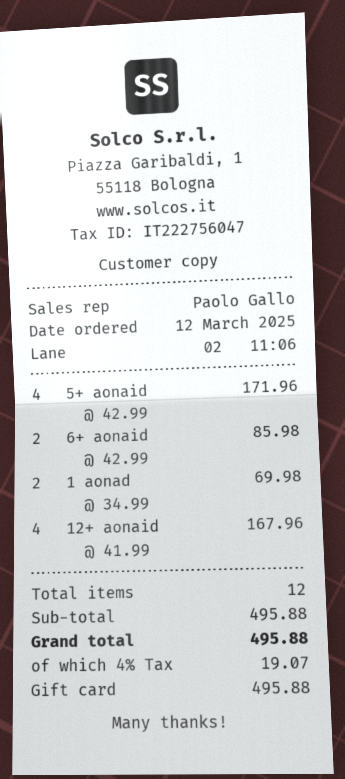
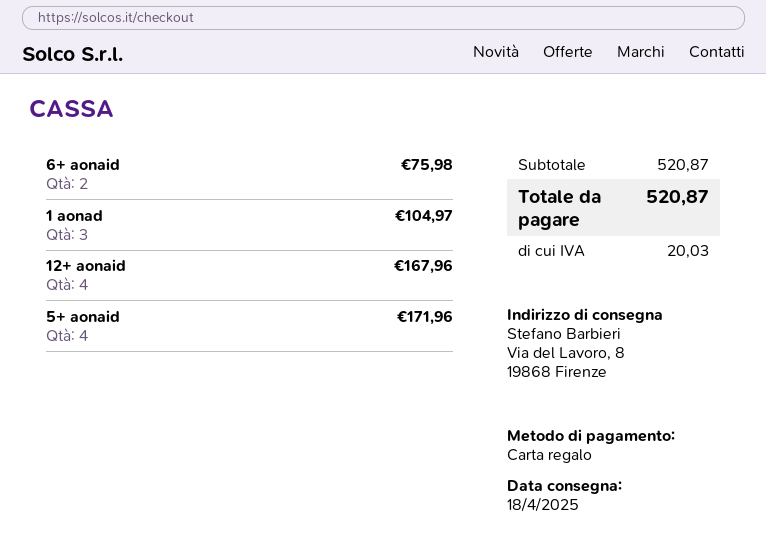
6+ aonaid: 2 for 85.98 -> 2 for 75.98
1 aonad: 2 for 69.98 -> 3 for 104.97
subtotal: 495.88 -> 520.87
tax: 19.07 -> 20.03
total: 495.88 -> 520.87

